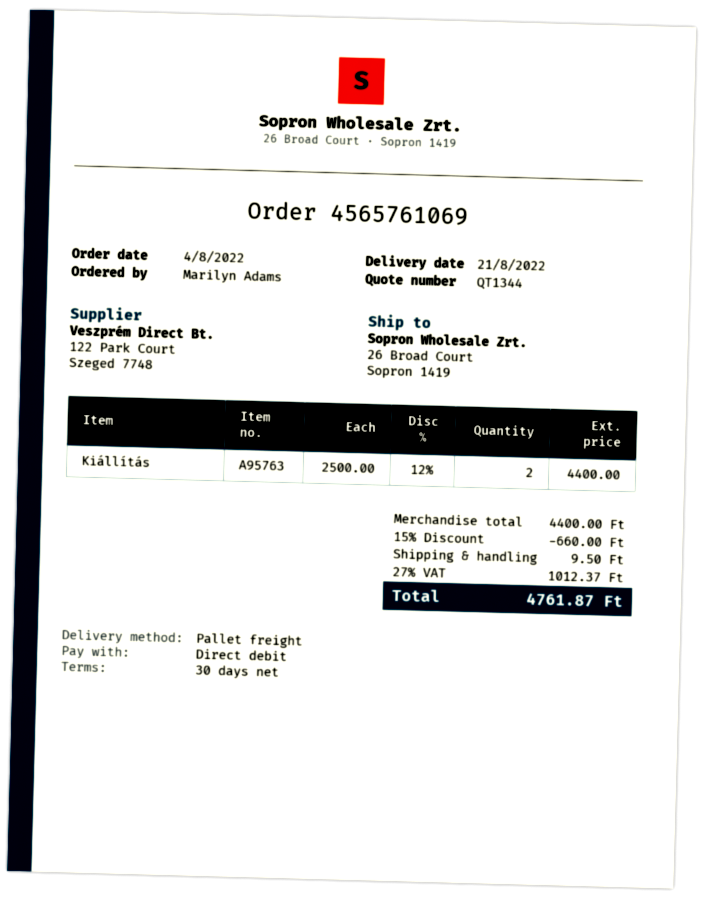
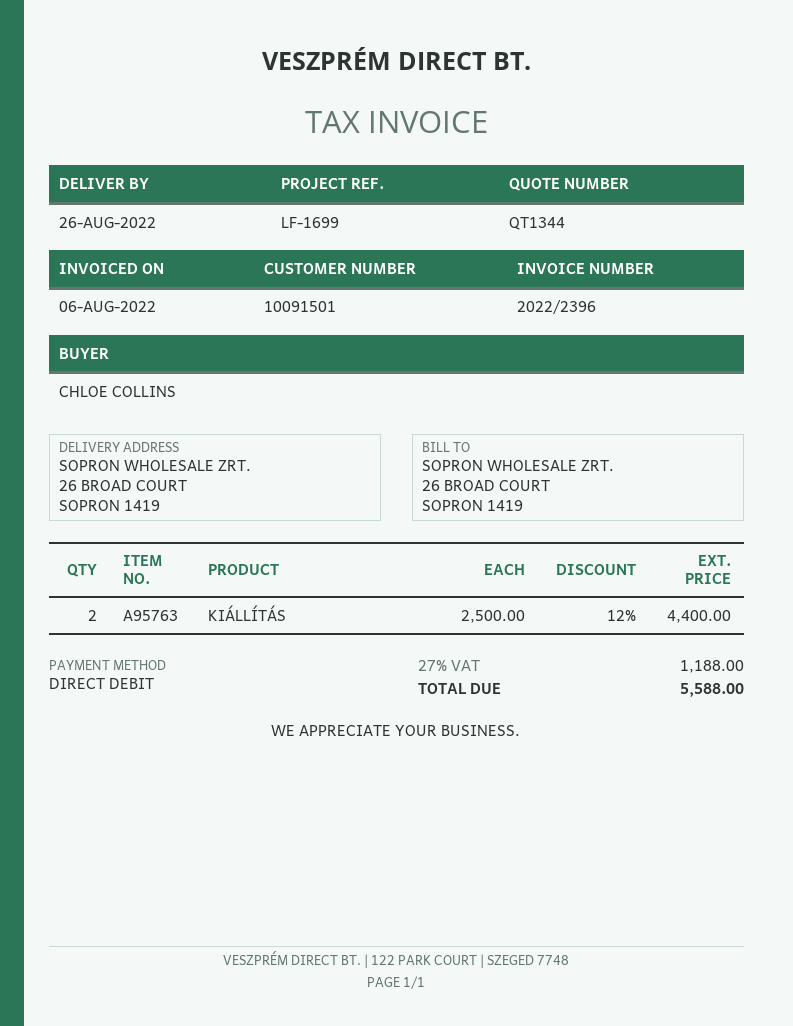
delivery date: 2022-08-21 -> 2022-08-26
ordered by: Marilyn Adams -> CHLOE COLLINS
discount: 15% = 660.00 -> none
shipping: 9.50 -> none
tax: 27% = 1012.37 -> 27% = 1188.00
total: 4761.87 -> 5588.00

